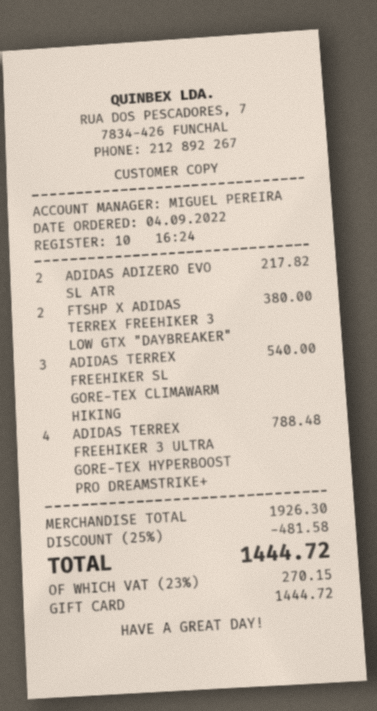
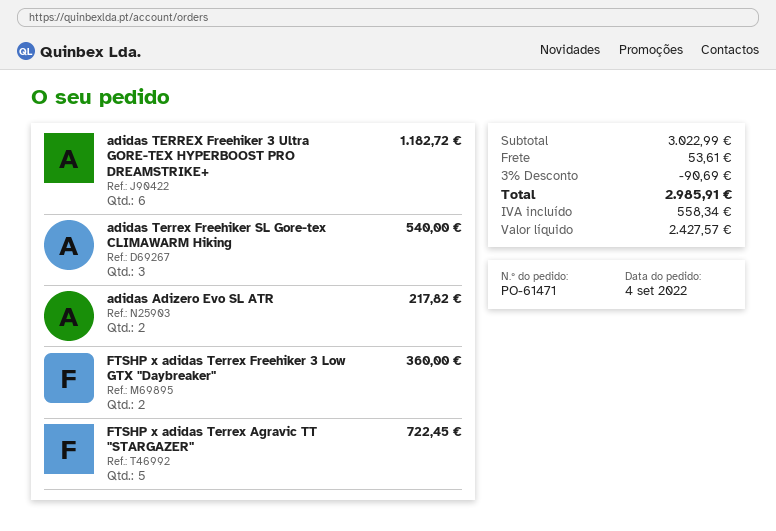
FTSHP X ADIDAS TERREX FREEHIKER 3 LOW GTX "DAYBREAKER": 2 for 380.00 -> 2 for 360.00
ADIDAS TERREX FREEHIKER 3 ULTRA GORE-TEX HYPERBOOST PRO DREAMSTRIKE+: 4 for 788.48 -> 6 for 1182.72
FTSHP x adidas Terrex Agravic TT "STARGAZER": none -> 5 for 722.45
subtotal: 1926.30 -> 3022.99
discount: 25% = 481.58 -> 3% = 90.69
shipping: none -> 53.61
tax: 270.15 -> 558.34
total: 1444.72 -> 2985.91

